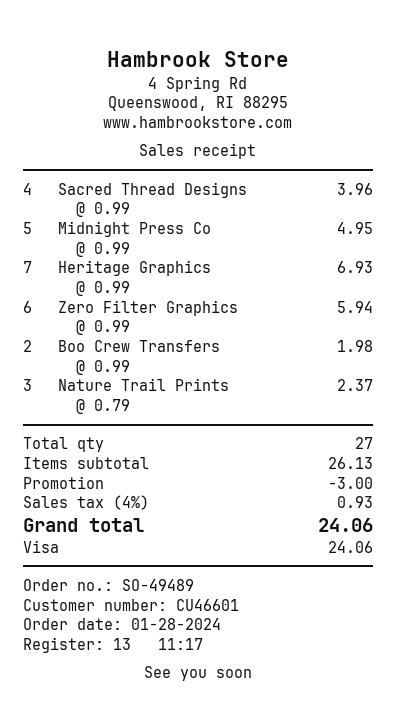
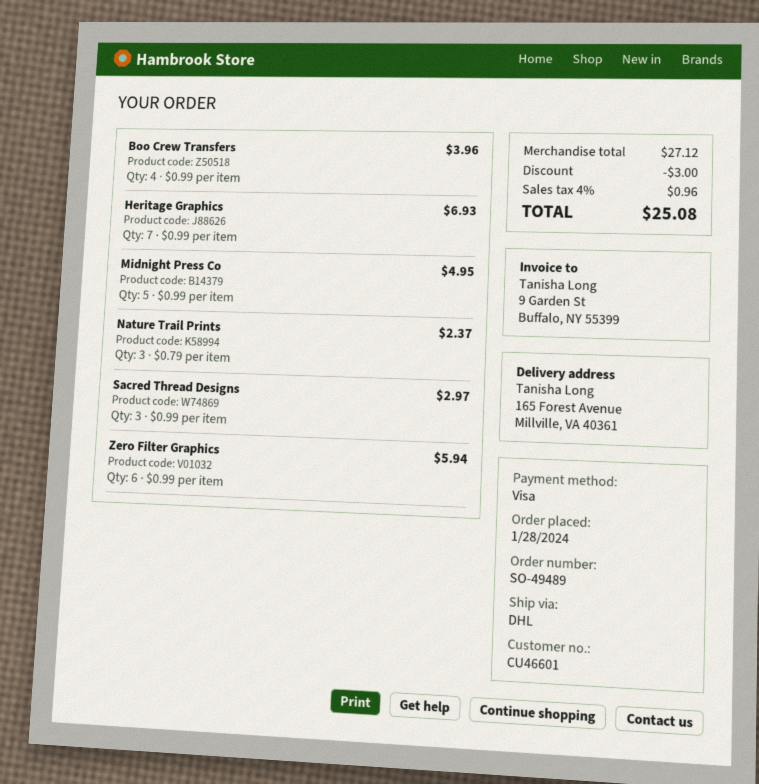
Sacred Thread Designs: 4 x 0.99 = 3.96 -> 3 x 0.99 = 2.97
Boo Crew Transfers: 2 x 0.99 = 1.98 -> 4 x 0.99 = 3.96
subtotal: 26.13 -> 27.12
tax: 4% = 0.93 -> 4% = 0.96
total: 24.06 -> 25.08

